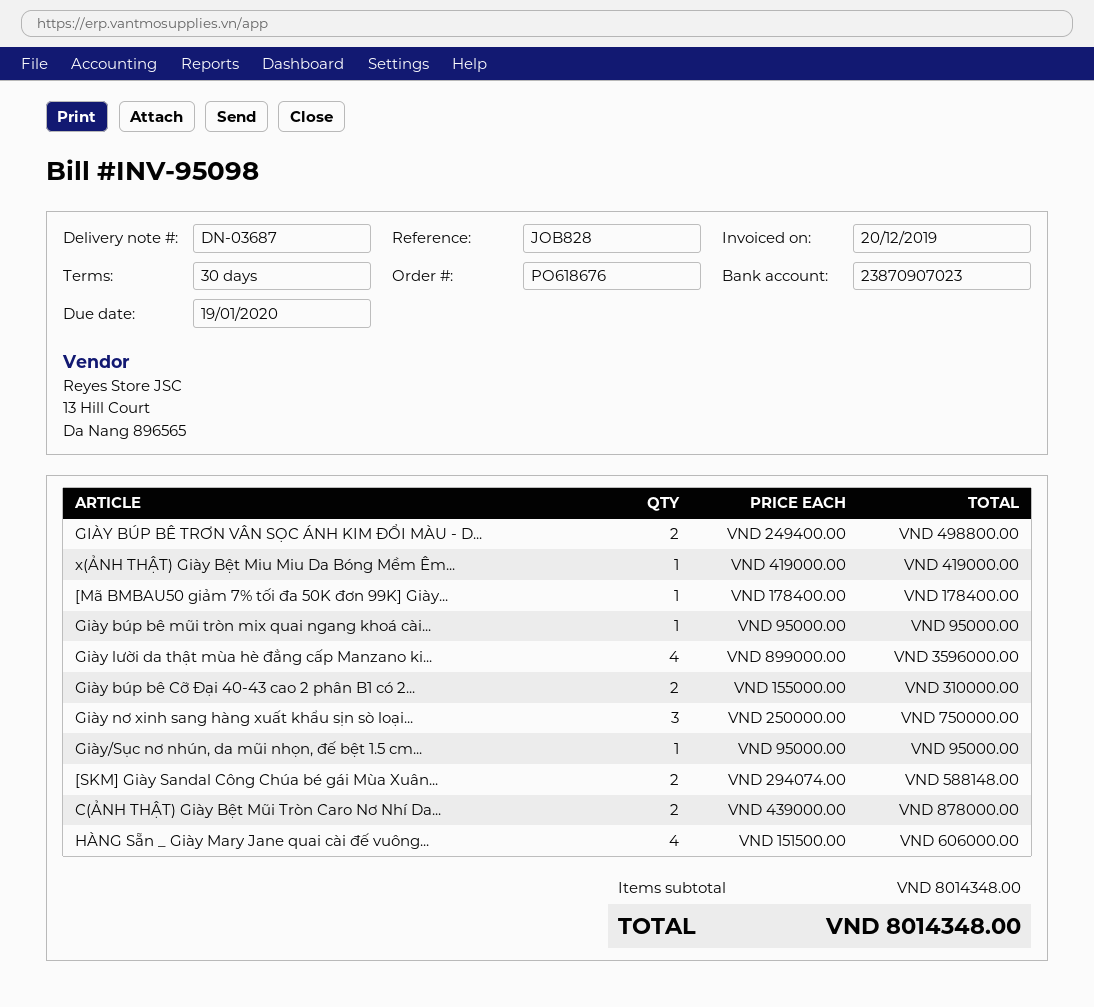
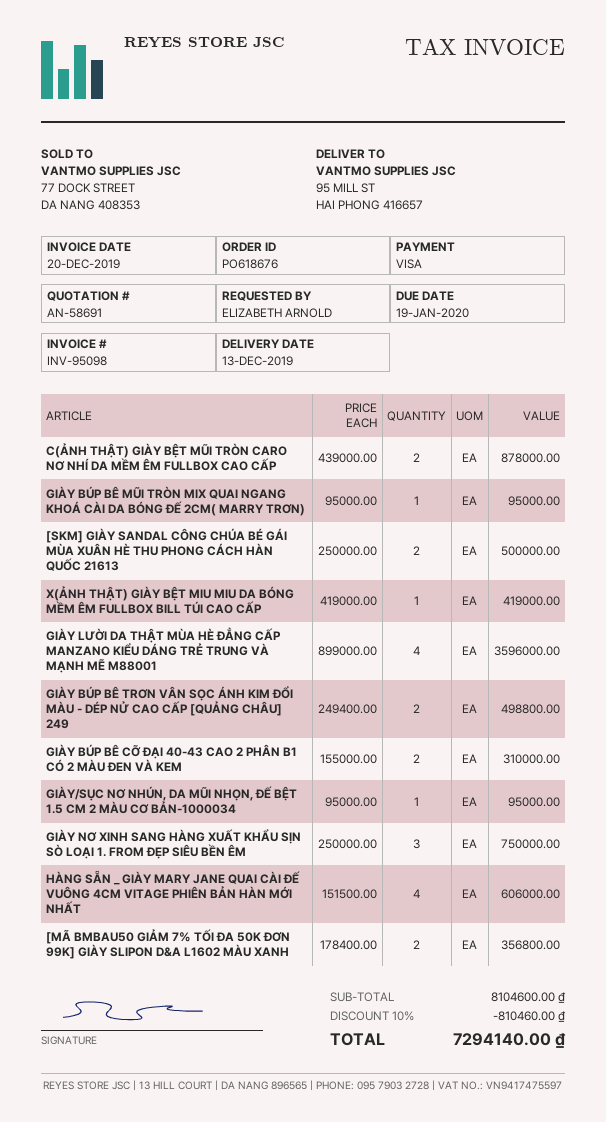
[Mã BMBAU50 giảm 7% tối đa 50K đơn 99K] Giày...: 1 x 178400.00 = 178400.00 -> 2 x 178400.00 = 356800.00
[SKM] Giày Sandal Công Chúa bé gái Mùa Xuân...: 2 x 294074.00 = 588148.00 -> 2 x 250000.00 = 500000.00
subtotal: 8014348.00 -> 8104600.00
discount: none -> 10% = 810460.00
total: 8014348.00 -> 7294140.00

